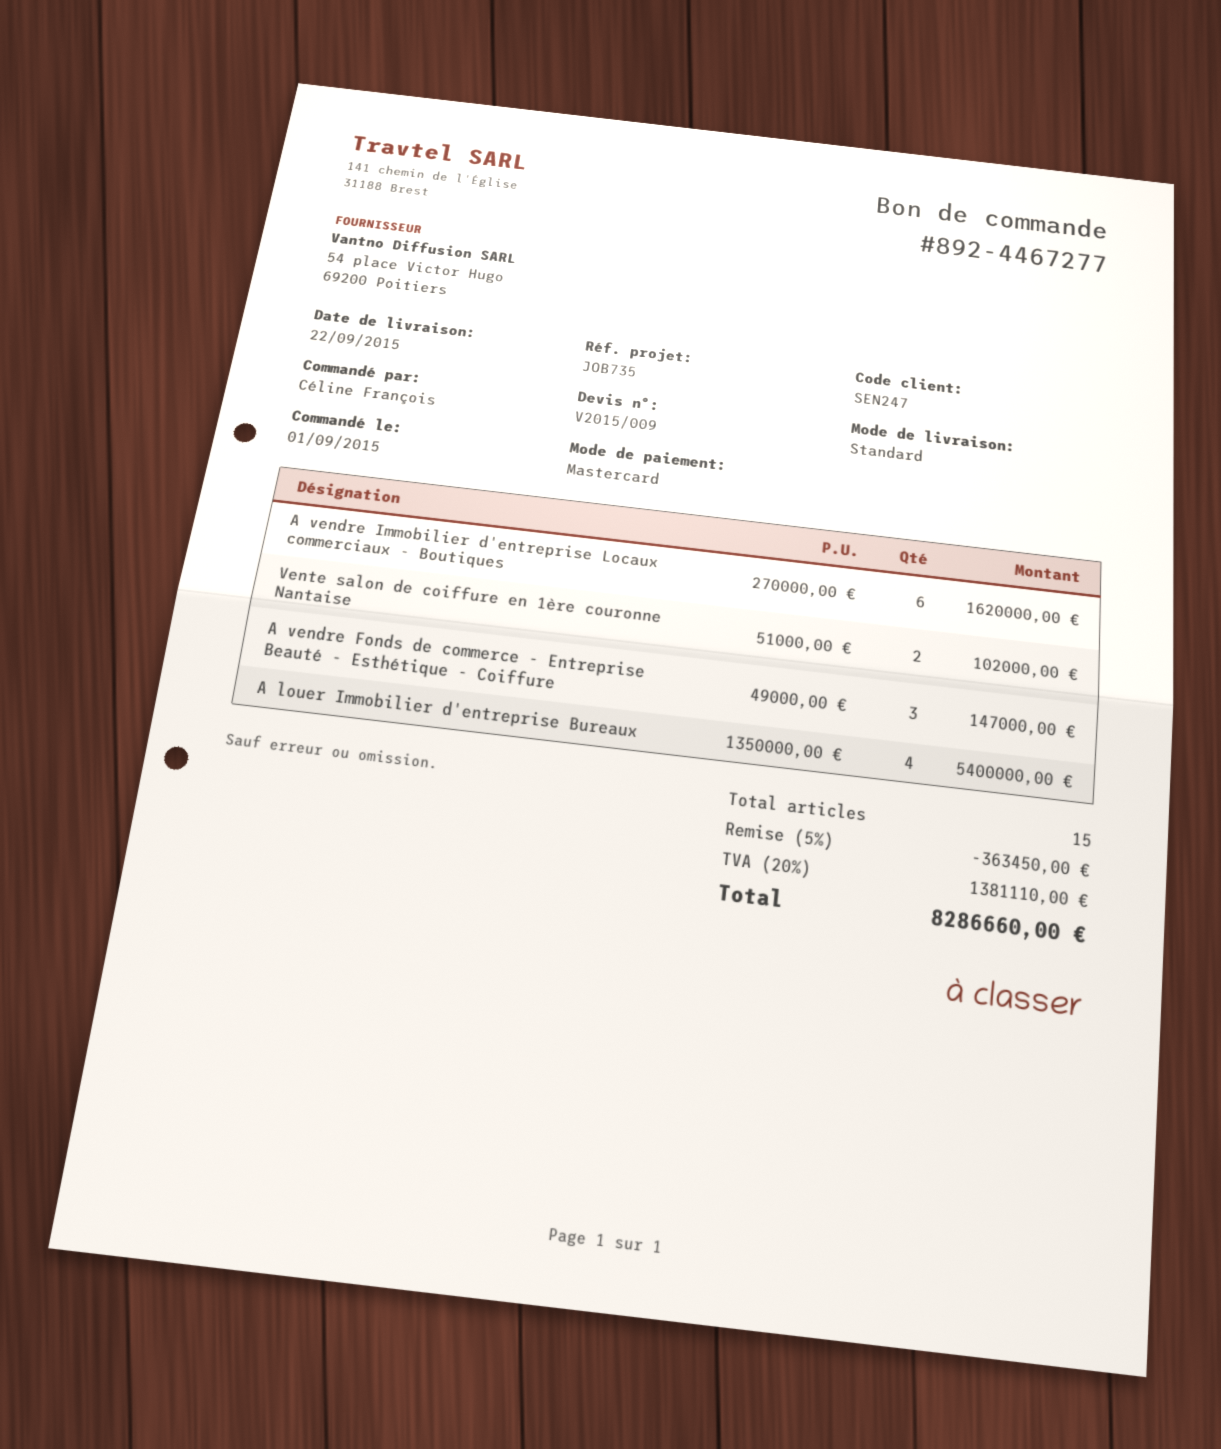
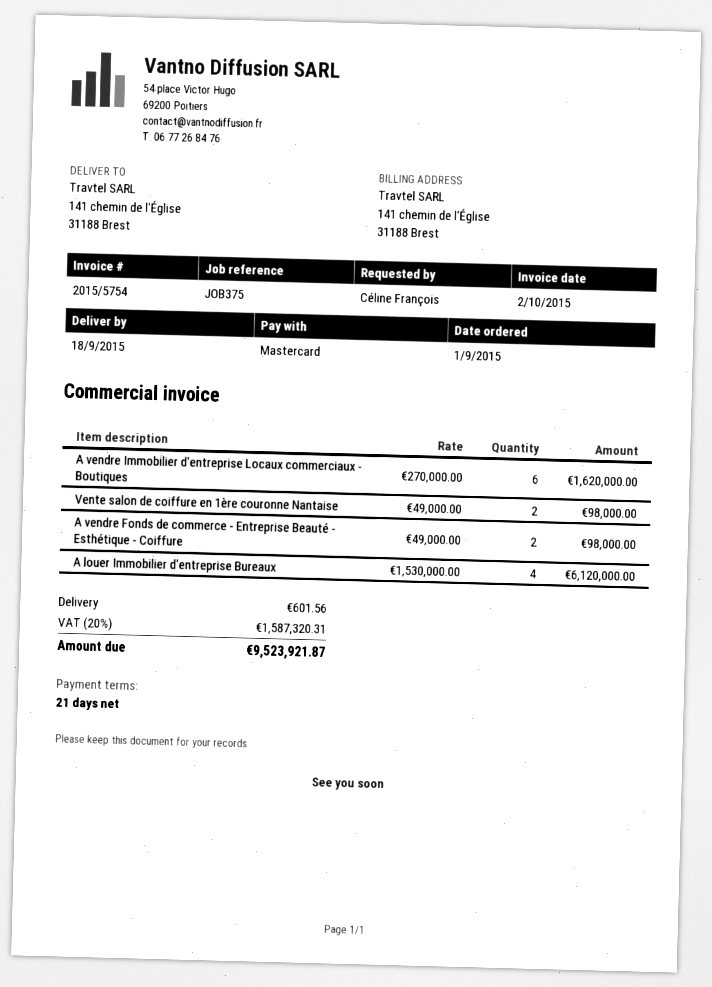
delivery date: 2015-09-22 -> 2015-09-18
reference: JOB735 -> JOB375
Vente salon de coiffure en 1ère couronne Nantaise: 2 x 51000.00 = 102000.00 -> 2 x 49000.00 = 98000.00
A vendre Fonds de commerce - Entreprise Beauté - Esthétique - Coiffure: 3 x 49000.00 = 147000.00 -> 2 x 49000.00 = 98000.00
A louer Immobilier d'entreprise Bureaux: 4 x 1350000.00 = 5400000.00 -> 4 x 1530000.00 = 6120000.00
discount: 5% = 363450.00 -> none
shipping: none -> 601.56
tax: 20% = 1381110.00 -> 20% = 1587320.31
total: 8286660.00 -> 9523921.87

